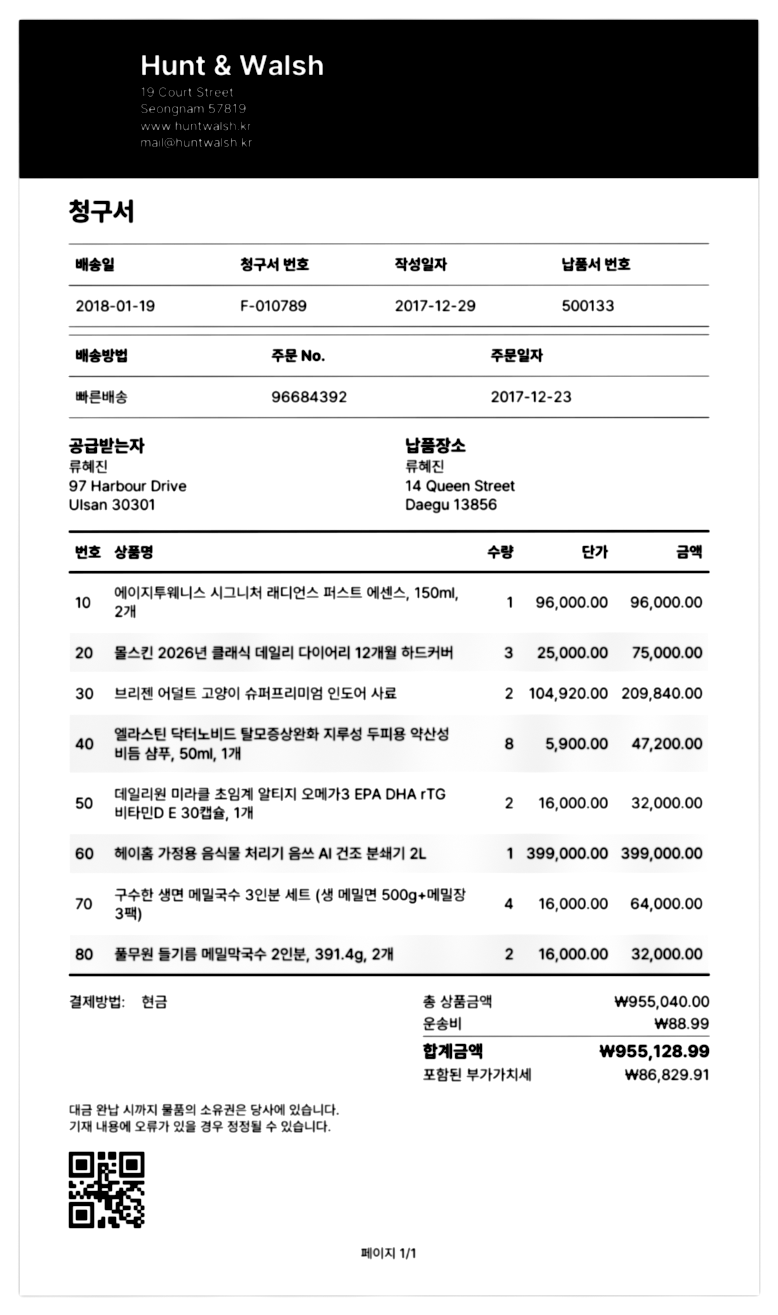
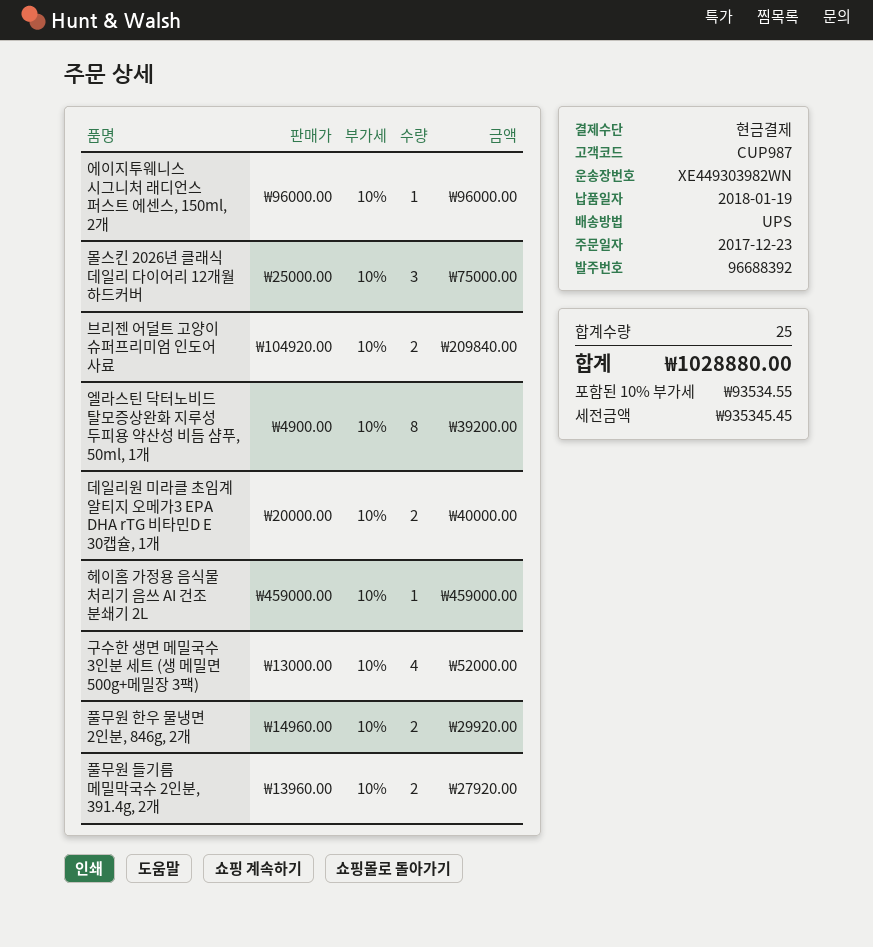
order number: 96684392 -> 96688392
shipping method: express -> UPS
엘라스틴 닥터노비드 탈모증상완화 지루성 두피용 약산성 비듬 샴푸, 50ml, 1개: 8 x 5900.00 = 47200.00 -> 8 x 4900.00 = 39200.00
데일리원 미라클 초임계 알티지 오메가3 EPA DHA rTG 비타민D E 30캡슐, 1개: 2 x 16000.00 = 32000.00 -> 2 x 20000.00 = 40000.00
헤이홈 가정용 음식물 처리기 음쓰 AI 건조 분쇄기 2L: 1 x 399000.00 = 399000.00 -> 1 x 459000.00 = 459000.00
구수한 생면 메밀국수 3인분 세트 (생 메밀면 500g+메밀장 3팩): 4 x 16000.00 = 64000.00 -> 4 x 13000.00 = 52000.00
풀무원 들기름 메밀막국수 2인분, 391.4g, 2개: 2 x 16000.00 = 32000.00 -> 2 x 13960.00 = 27920.00
풀무원 한우 물냉면 2인분, 846g, 2개: none -> 2 x 14960.00 = 29920.00
shipping: 88.99 -> none
tax: 86829.91 -> 93534.55
total: 955128.99 -> 1028880.00

